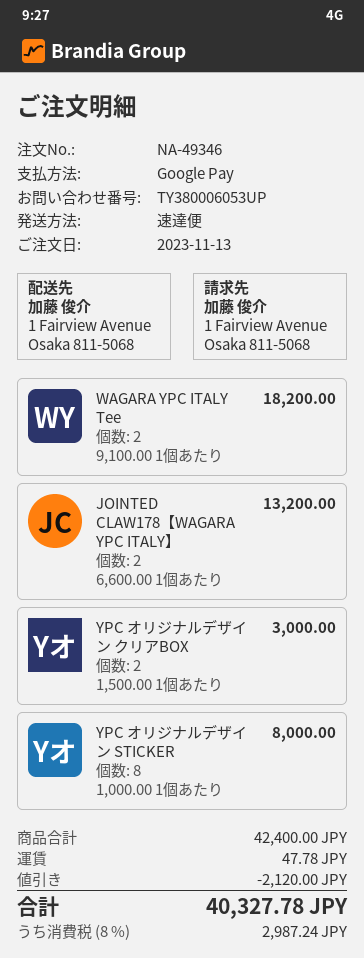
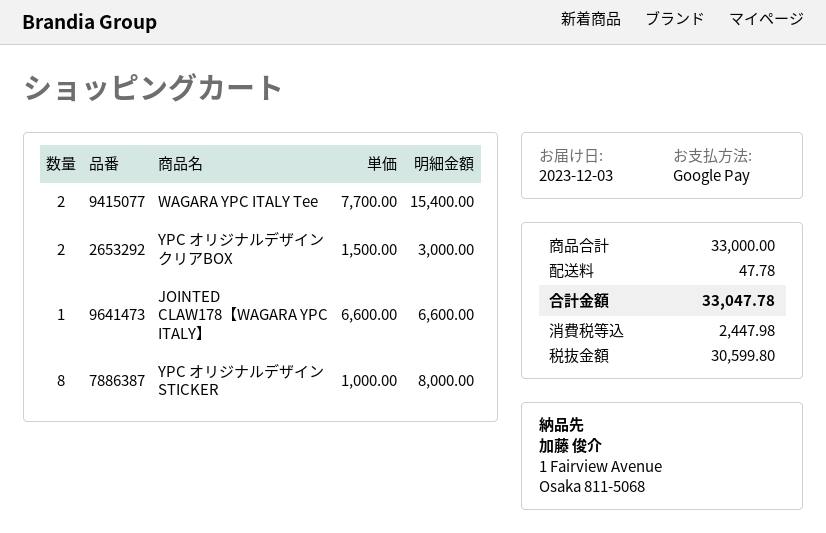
WAGARA YPC ITALY Tee: 2 x 9100.00 = 18200.00 -> 2 x 7700.00 = 15400.00
JOINTED CLAW178【WAGARA YPC ITALY】: 2 x 6600.00 = 13200.00 -> 1 x 6600.00 = 6600.00
subtotal: 42400.00 -> 33000.00
discount: 2120.00 -> none
tax: 2987.24 -> 2447.98
total: 40327.78 -> 33047.78

